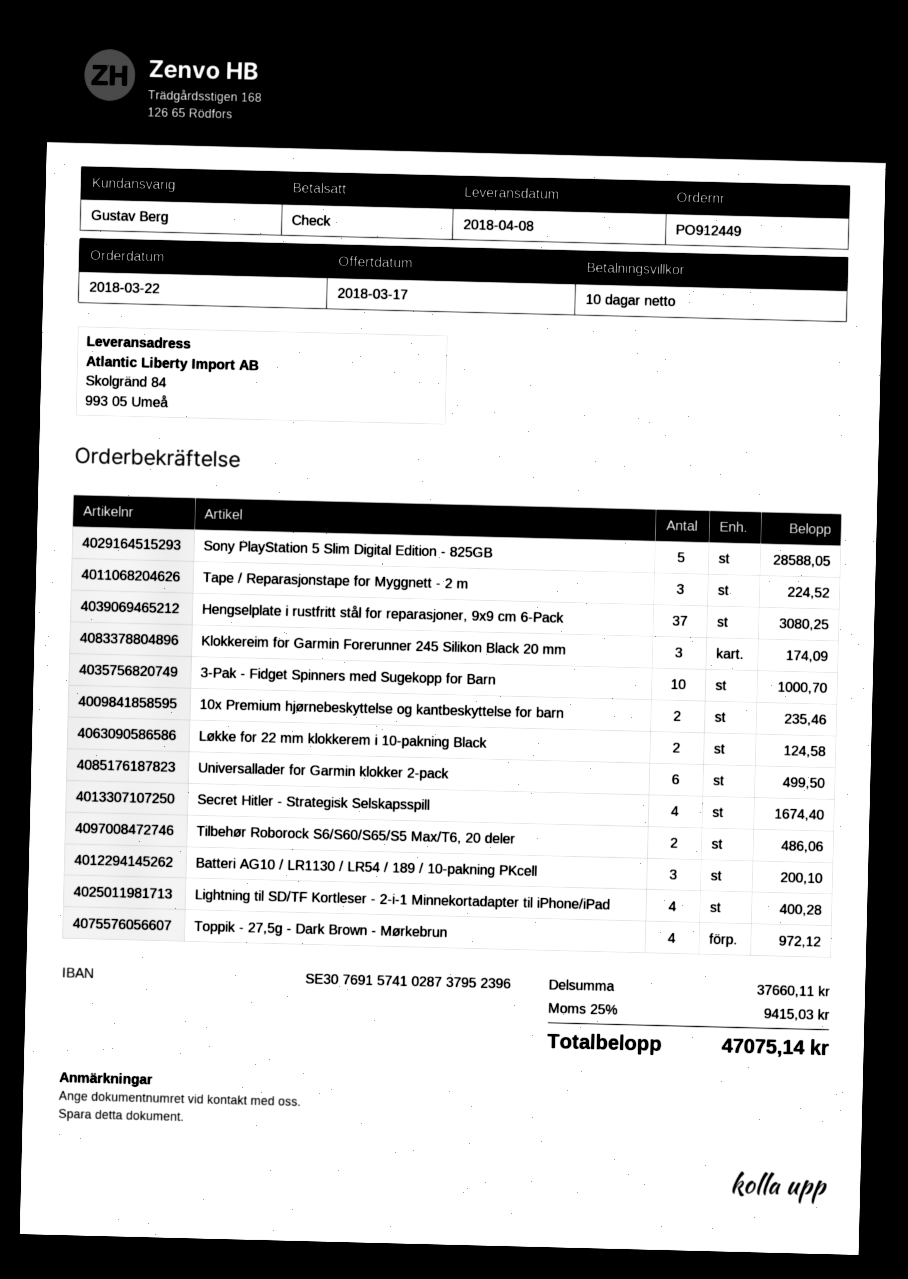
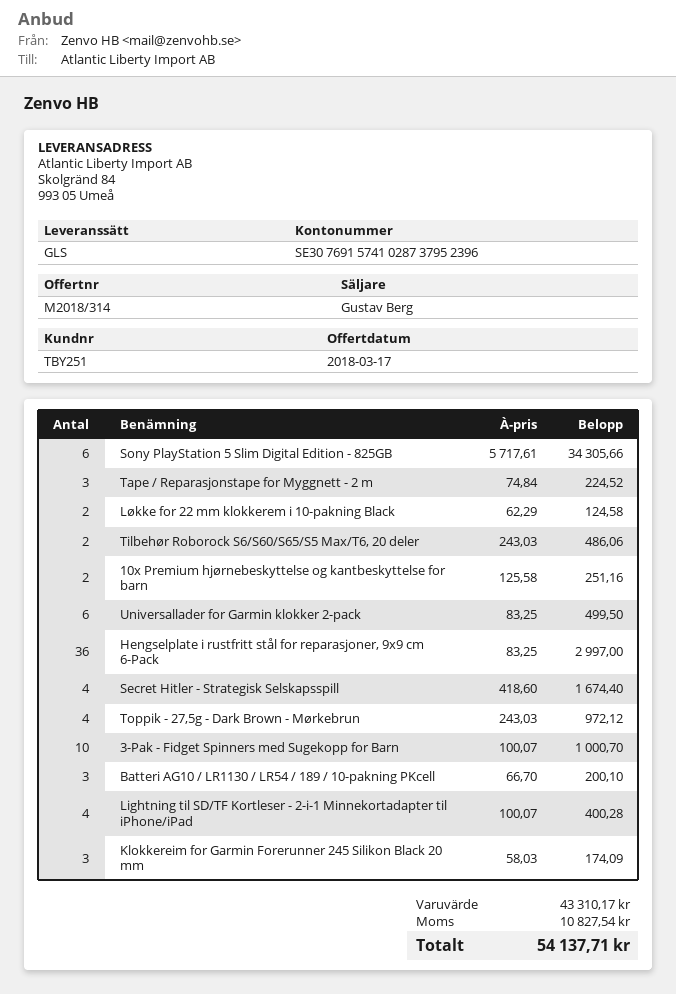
Sony PlayStation 5 Slim Digital Edition - 825GB: 5 for 28588.05 -> 6 for 34305.66
Hengselplate i rustfritt stål for reparasjoner, 9x9 cm 6-Pack: 37 for 3080.25 -> 36 for 2997.00
10x Premium hjørnebeskyttelse og kantbeskyttelse for barn: 2 for 235.46 -> 2 for 251.16
subtotal: 37660.11 -> 43310.17
tax: 9415.03 -> 10827.54
total: 47075.14 -> 54137.71

